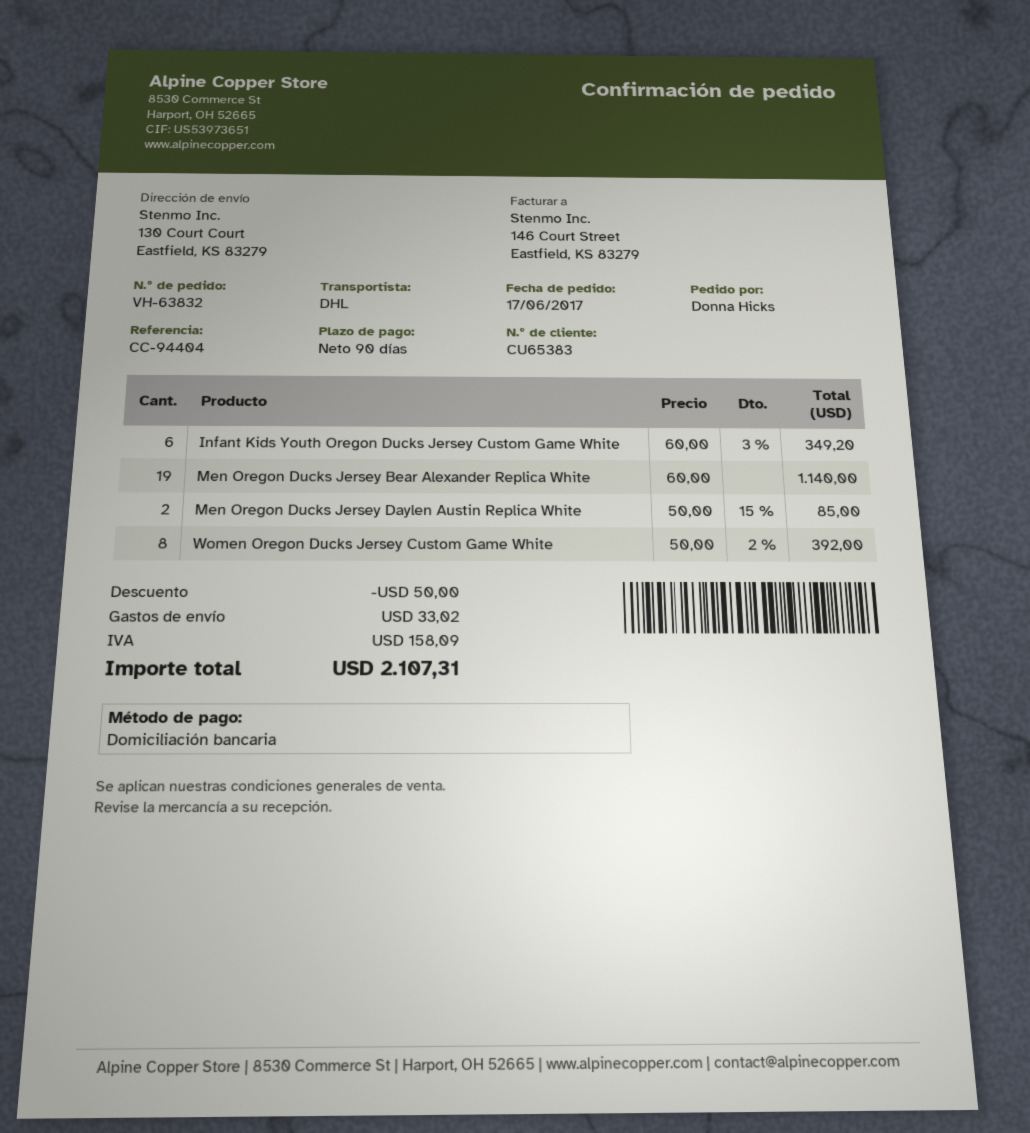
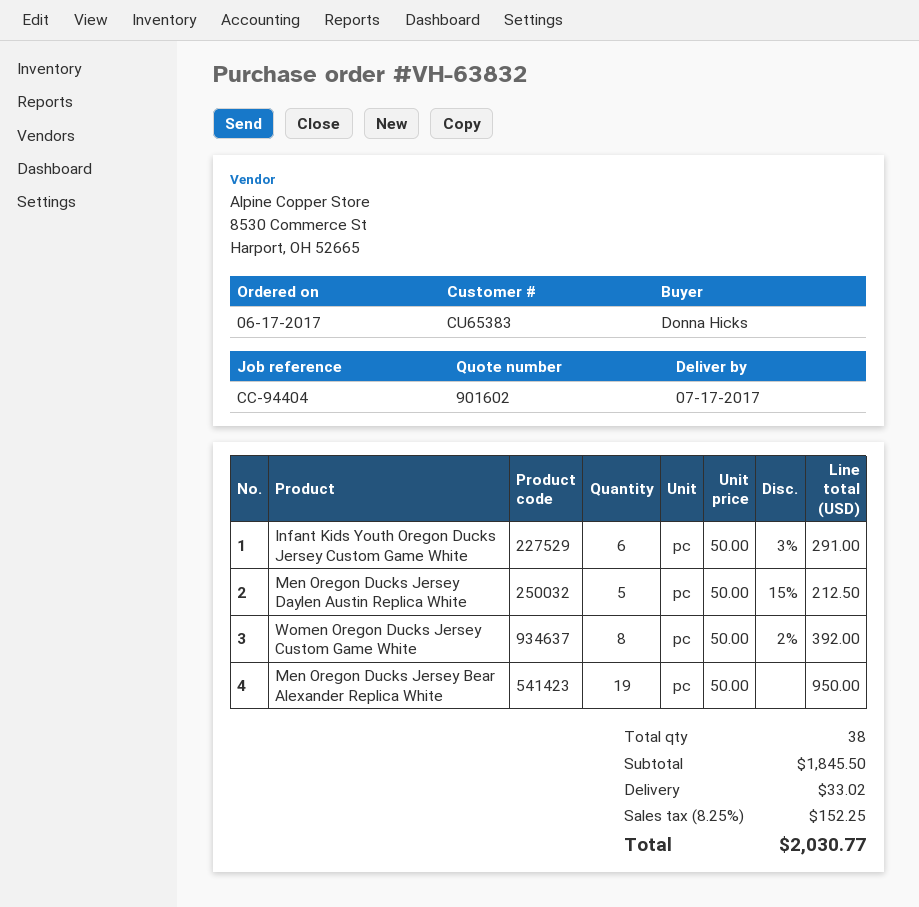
Infant Kids Youth Oregon Ducks Jersey Custom Game White: 6 x 60.00 - 3% = 349.20 -> 6 x 50.00 - 3% = 291.00
Men Oregon Ducks Jersey Bear Alexander Replica White: 19 x 60.00 = 1140.00 -> 19 x 50.00 = 950.00
Men Oregon Ducks Jersey Daylen Austin Replica White: 2 x 50.00 - 15% = 85.00 -> 5 x 50.00 - 15% = 212.50
discount: 50.00 -> none
tax: 158.09 -> 152.25
total: 2107.31 -> 2030.77

